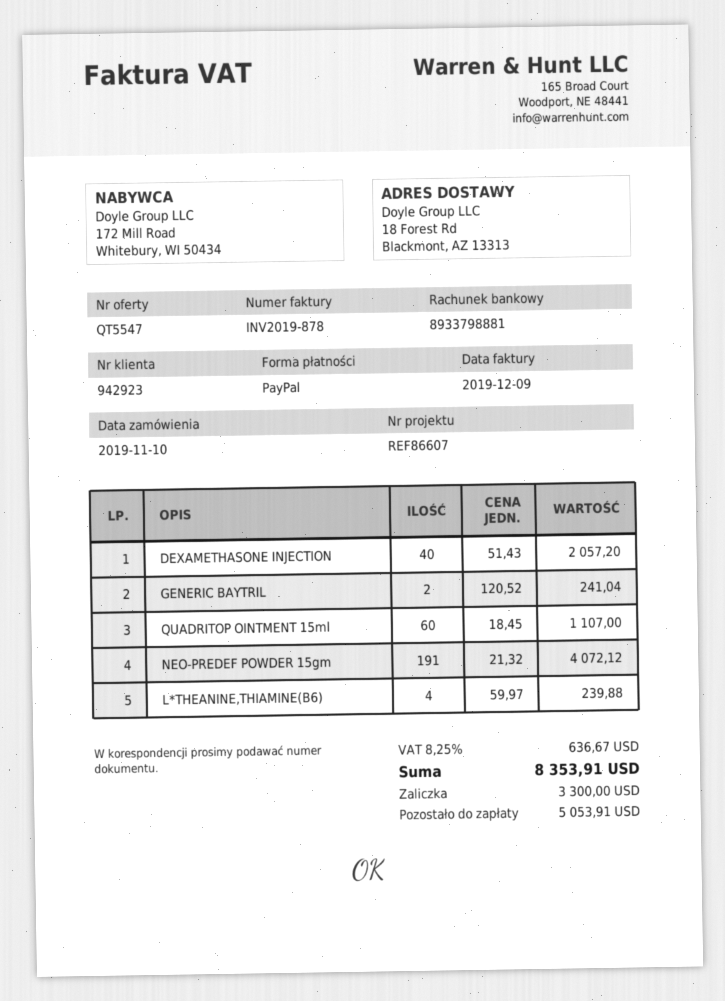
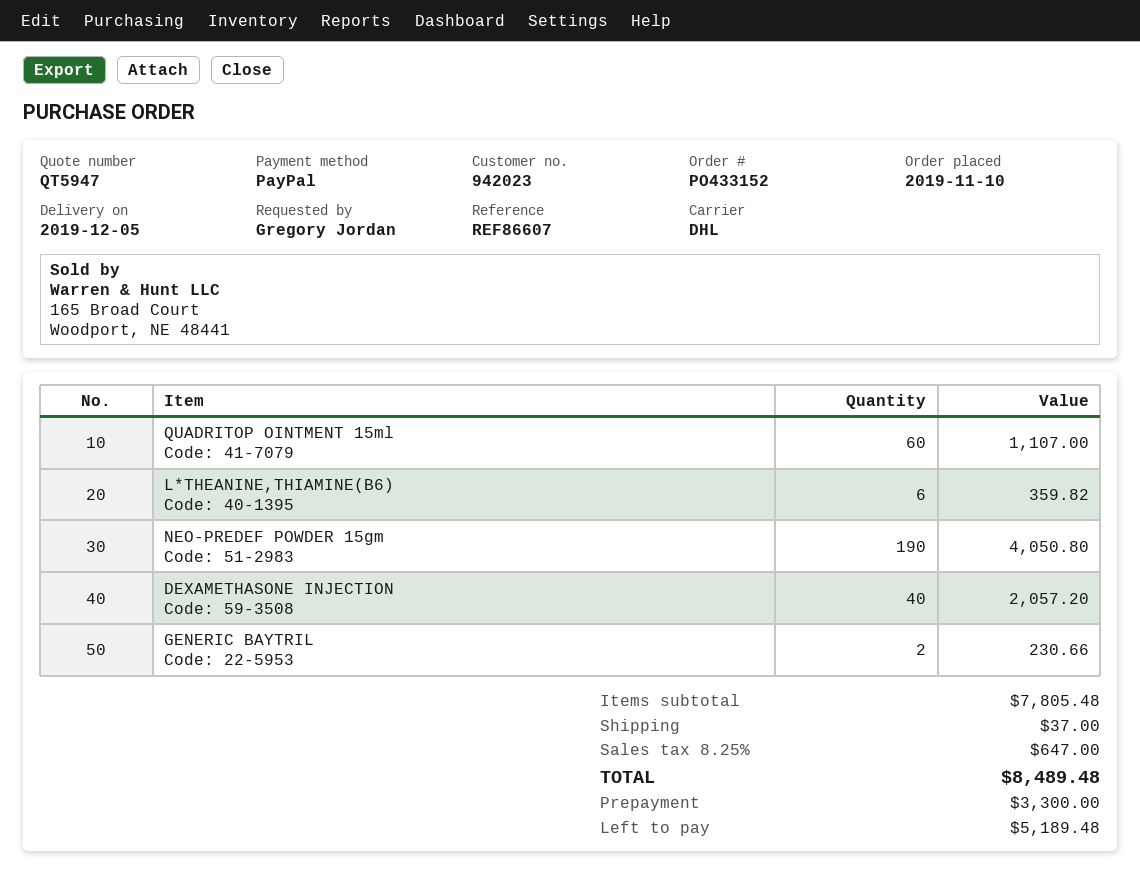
quote number: QT5547 -> QT5947
customer number: 942923 -> 942023
GENERIC BAYTRIL: 2 for 241.04 -> 2 for 230.66
NEO-PREDEF POWDER 15gm: 191 for 4072.12 -> 190 for 4050.80
L*THEANINE,THIAMINE(B6): 4 for 239.88 -> 6 for 359.82
shipping: none -> 37.00
tax: 8.25% = 636.67 -> 8.25% = 647.00
total: 8353.91 -> 8489.48
balance: 5053.91 -> 5189.48

